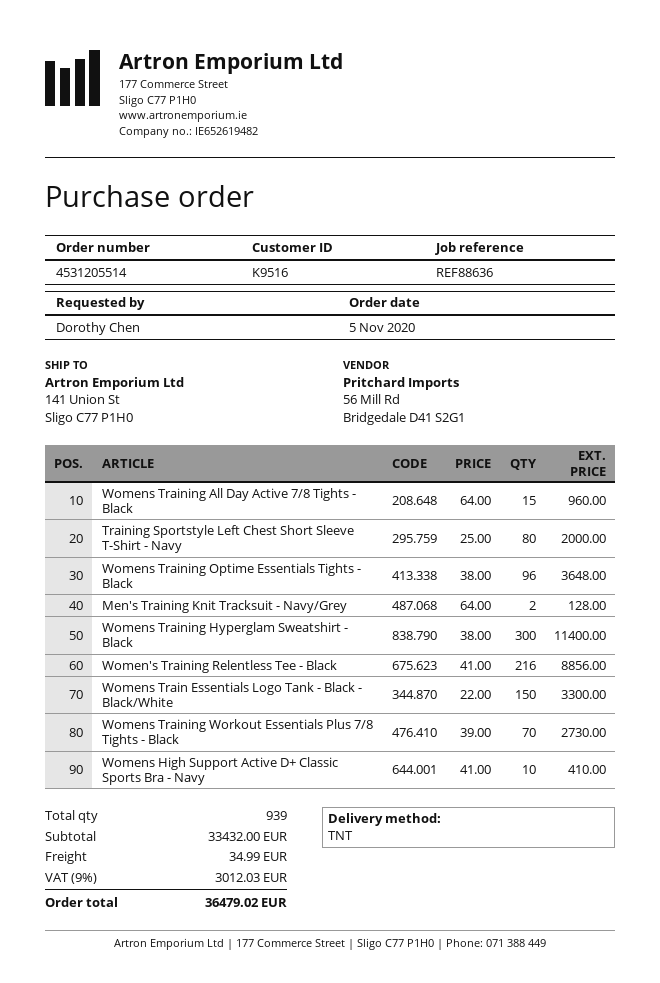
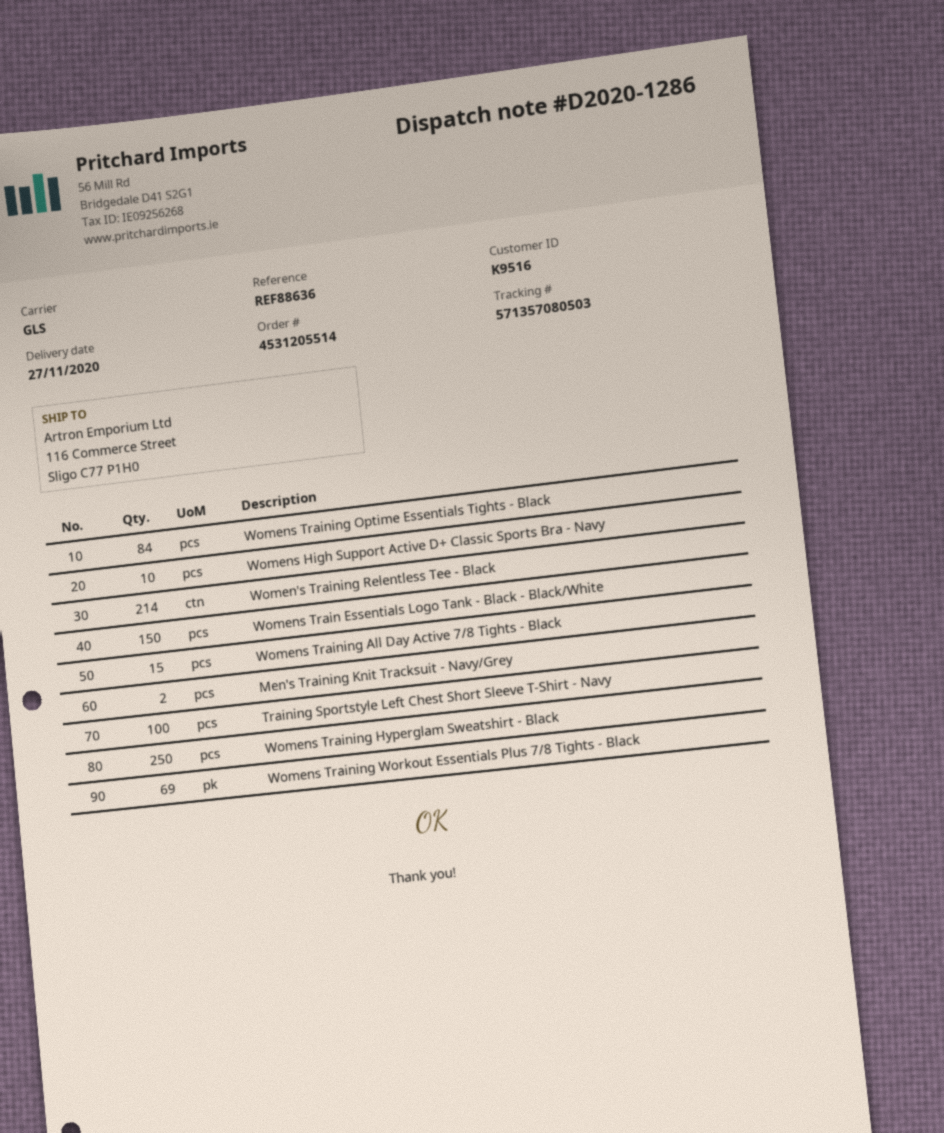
shipping method: TNT -> GLS
ship to: 141 Union St, Sligo C77 P1H0 -> 116 Commerce Street, Sligo C77 P1H0
Training Sportstyle Left Chest Short Sleeve T-Shirt - Navy: 80 -> 100
Womens Training Optime Essentials Tights - Black: 96 -> 84
Womens Training Hyperglam Sweatshirt - Black: 300 -> 250
Women's Training Relentless Tee - Black: 216 -> 214
Womens Training Workout Essentials Plus 7/8 Tights - Black: 70 -> 69

